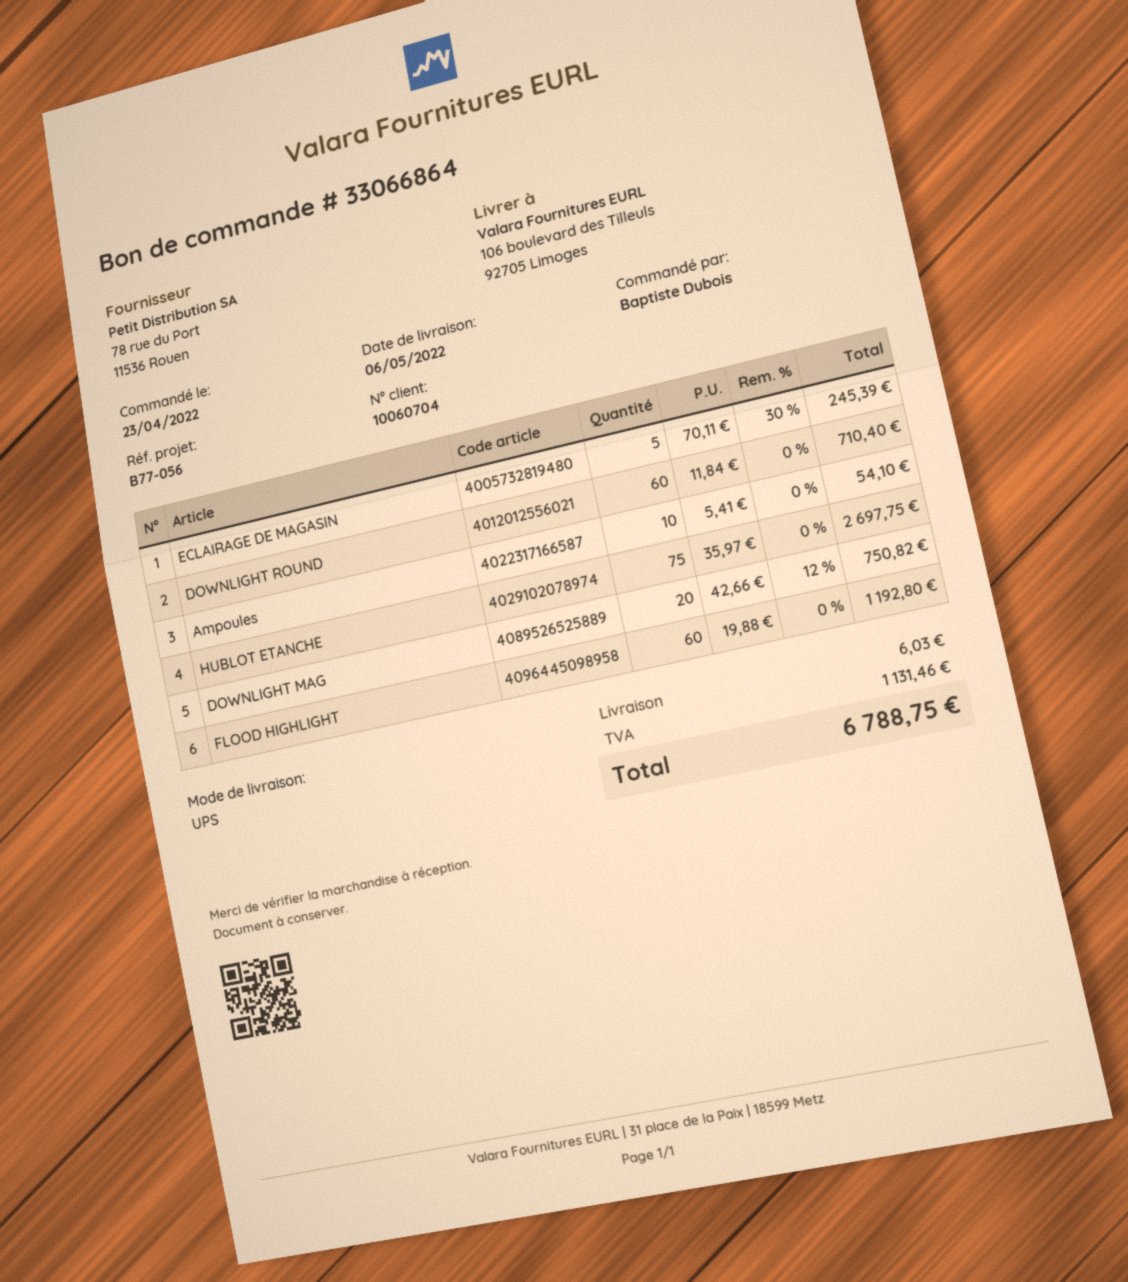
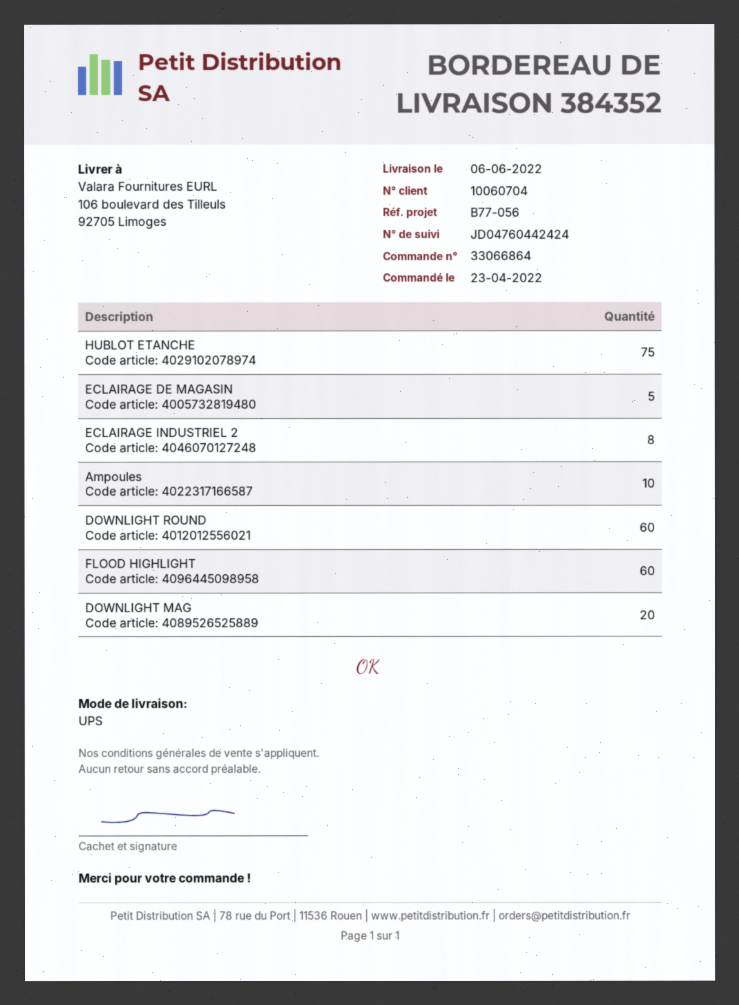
delivery date: 2022-05-06 -> 2022-06-06
ECLAIRAGE INDUSTRIEL 2: none -> 8

